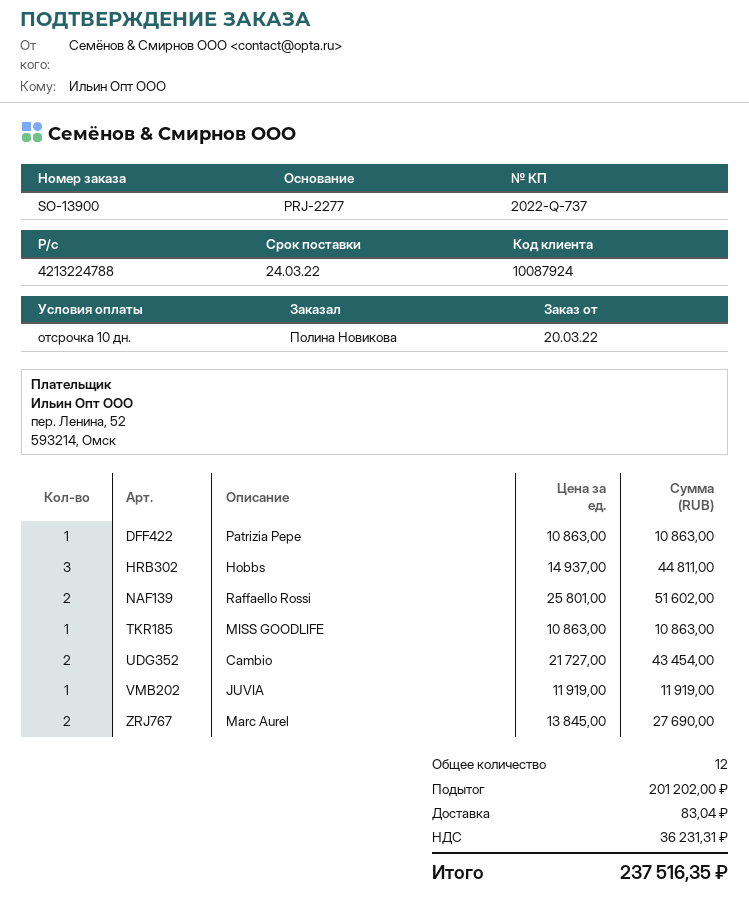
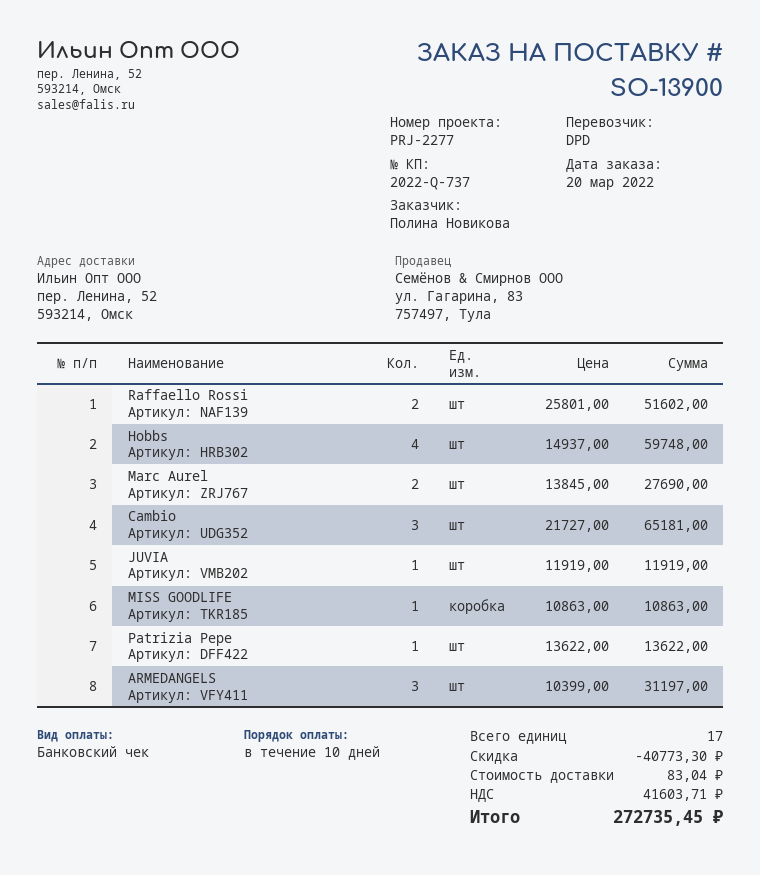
Patrizia Pepe: 1 x 10863.00 = 10863.00 -> 1 x 13622.00 = 13622.00
Hobbs: 3 x 14937.00 = 44811.00 -> 4 x 14937.00 = 59748.00
Cambio: 2 x 21727.00 = 43454.00 -> 3 x 21727.00 = 65181.00
ARMEDANGELS: none -> 3 x 10399.00 = 31197.00
total quantity: 12 -> 17
discount: none -> 40773.30
tax: 36231.31 -> 41603.71
total: 237516.35 -> 272735.45

